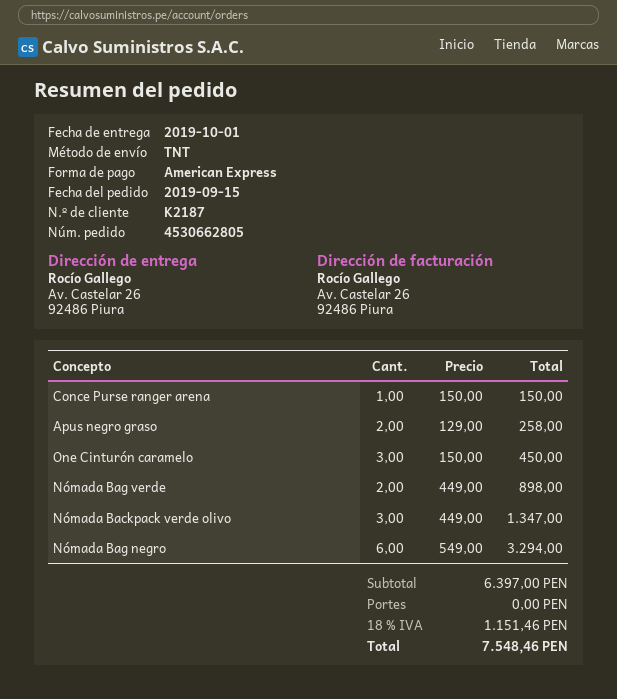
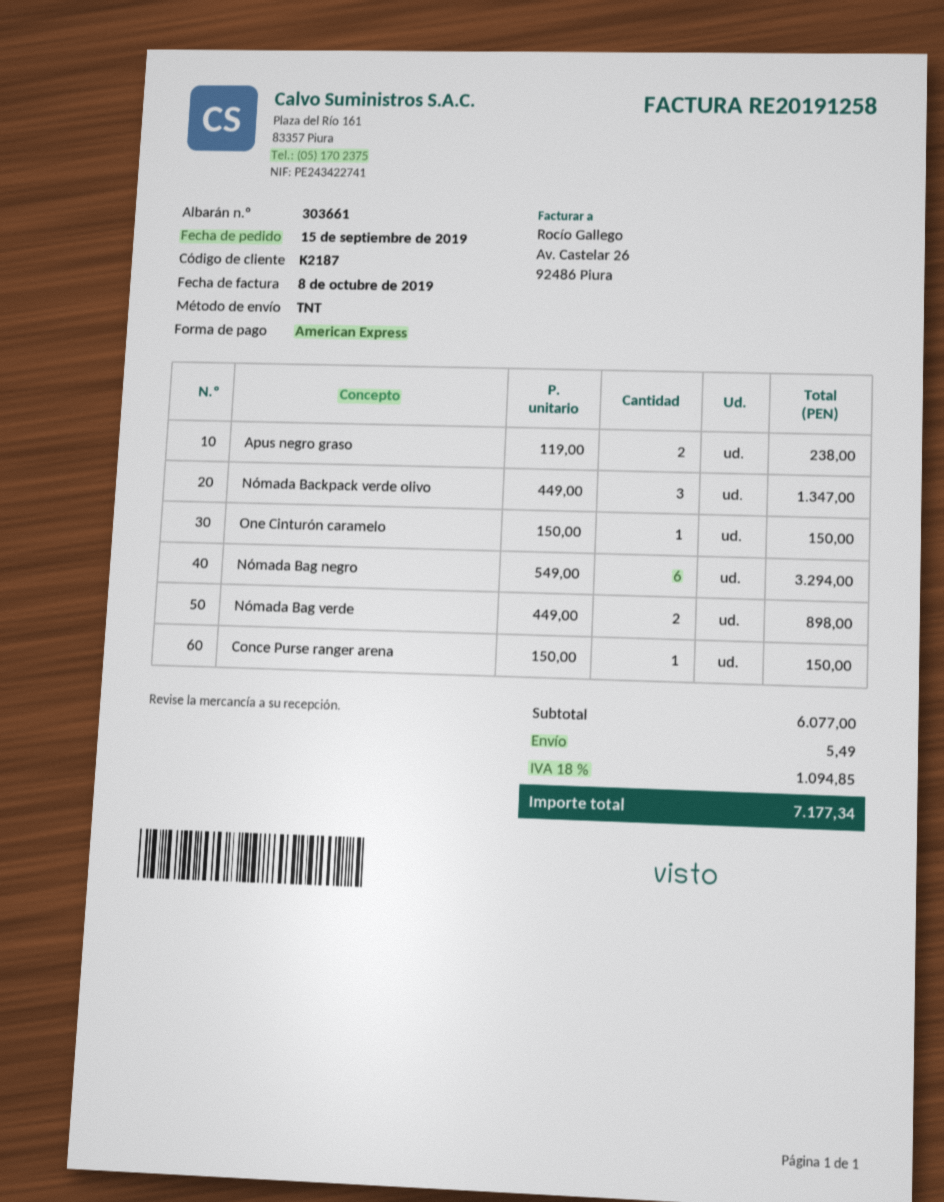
Apus negro graso: 2 x 129.00 = 258.00 -> 2 x 119.00 = 238.00
One Cinturón caramelo: 3 x 150.00 = 450.00 -> 1 x 150.00 = 150.00
subtotal: 6397.00 -> 6077.00
shipping: 0.00 -> 5.49
tax: 18% = 1151.46 -> 18% = 1094.85
total: 7548.46 -> 7177.34

